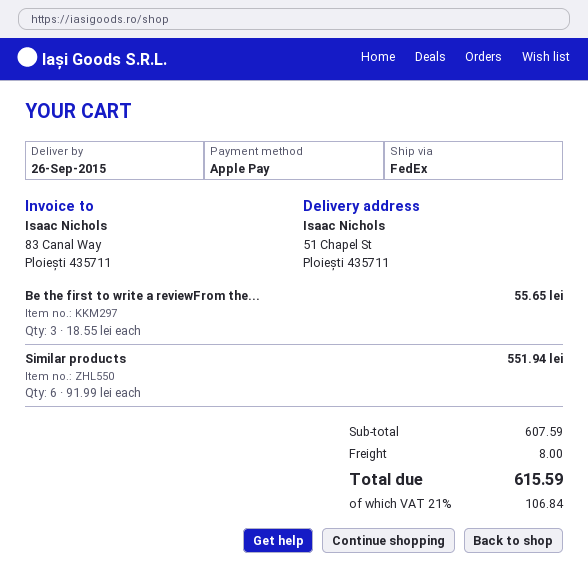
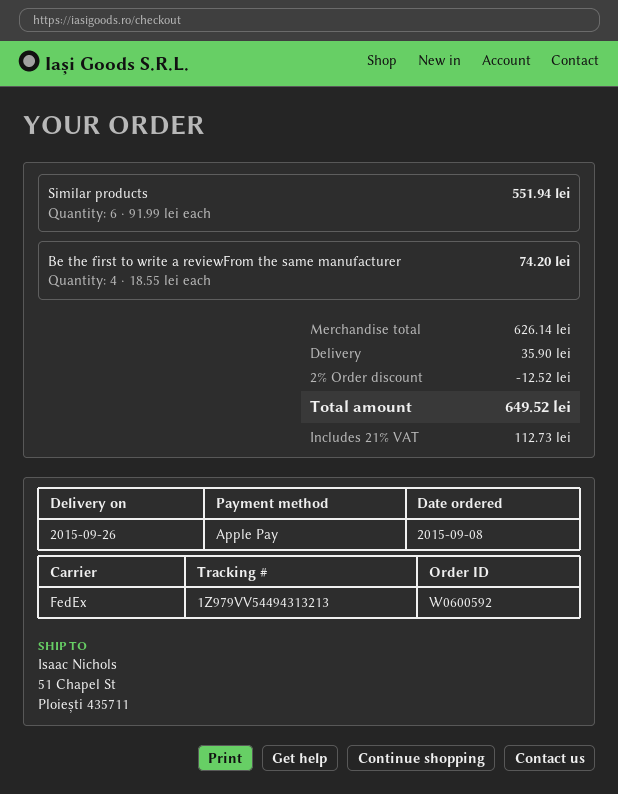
Be the first to write a reviewFrom the...: 3 x 18.55 = 55.65 -> 4 x 18.55 = 74.20
subtotal: 607.59 -> 626.14
discount: none -> 2% = 12.52
shipping: 8.00 -> 35.90
tax: 21% = 106.84 -> 21% = 112.73
total: 615.59 -> 649.52

